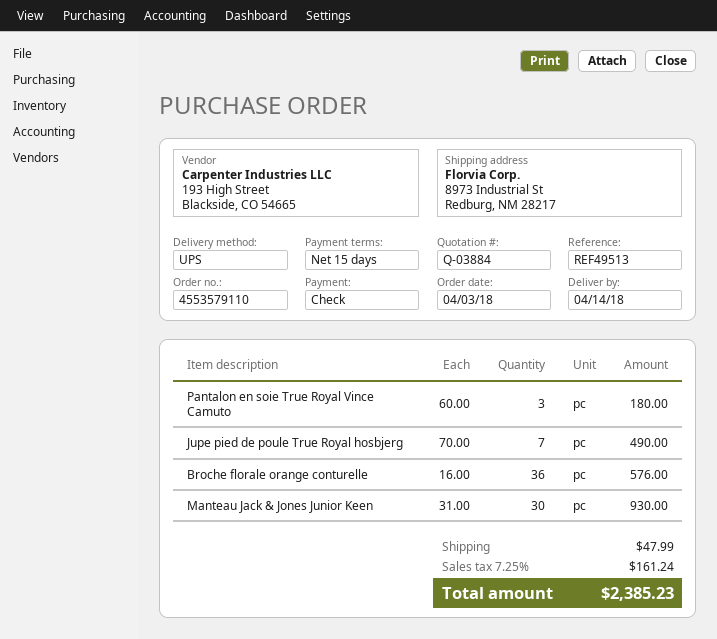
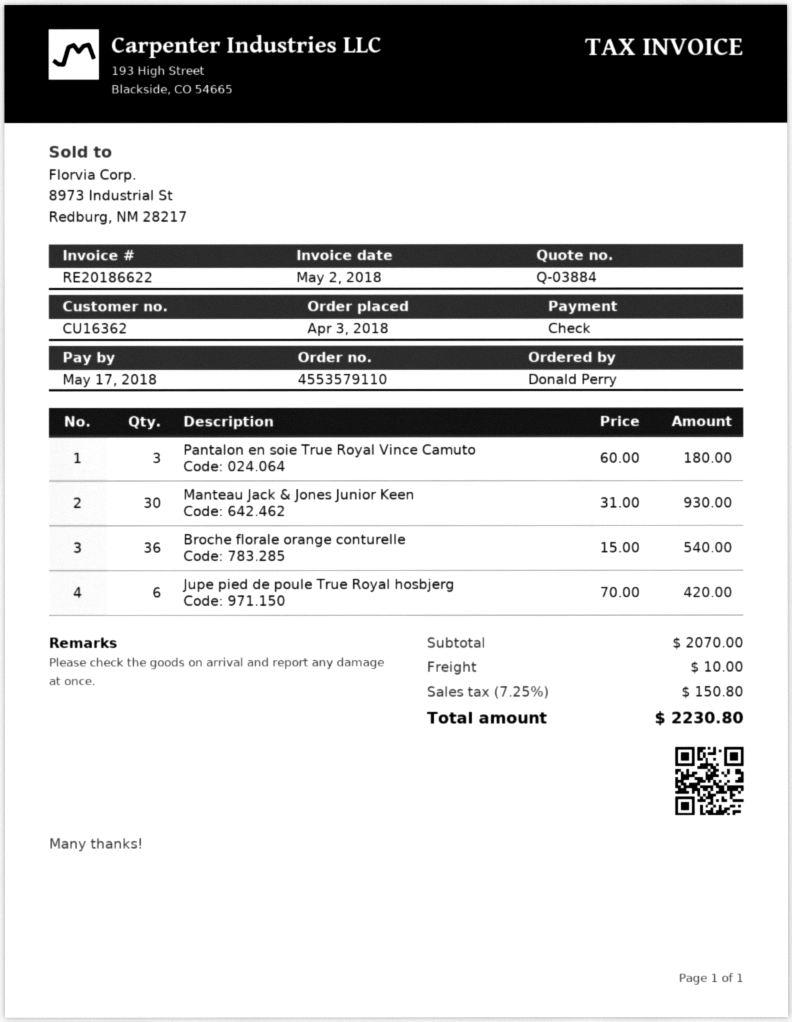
Jupe pied de poule True Royal hosbjerg: 7 x 70.00 = 490.00 -> 6 x 70.00 = 420.00
Broche florale orange conturelle: 36 x 16.00 = 576.00 -> 36 x 15.00 = 540.00
shipping: 47.99 -> 10.00
tax: 7.25% = 161.24 -> 7.25% = 150.80
total: 2385.23 -> 2230.80

